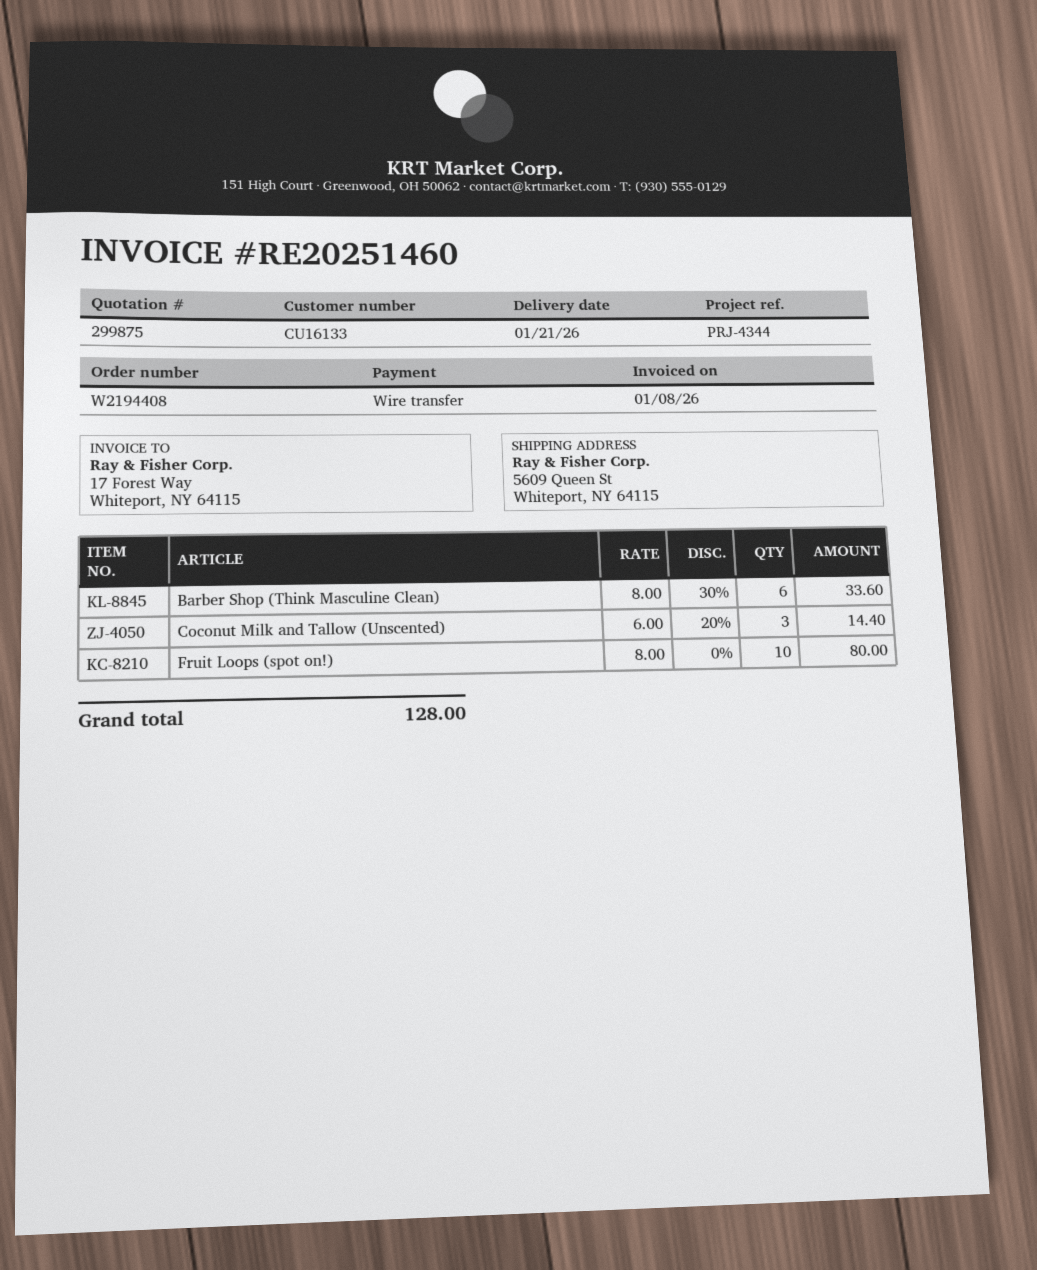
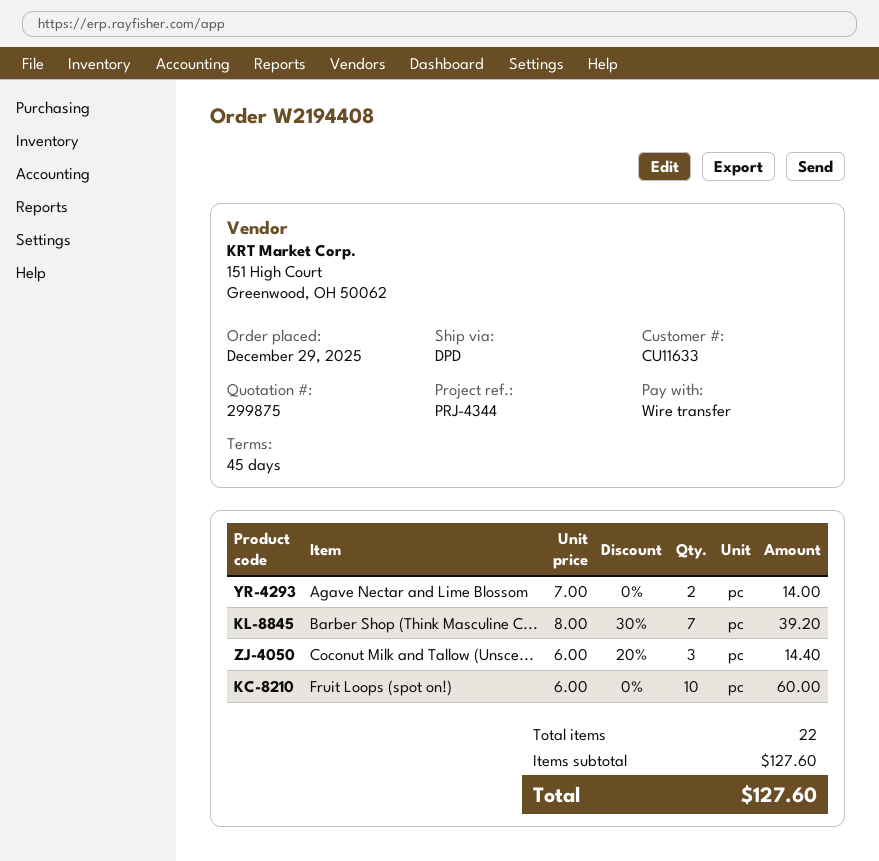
customer number: CU16133 -> CU11633
Barber Shop (Think Masculine Clean): 6 x 8.00 - 30% = 33.60 -> 7 x 8.00 - 30% = 39.20
Fruit Loops (spot on!): 10 x 8.00 = 80.00 -> 10 x 6.00 = 60.00
Agave Nectar and Lime Blossom: none -> 2 x 7.00 = 14.00
total: 128.00 -> 127.60

